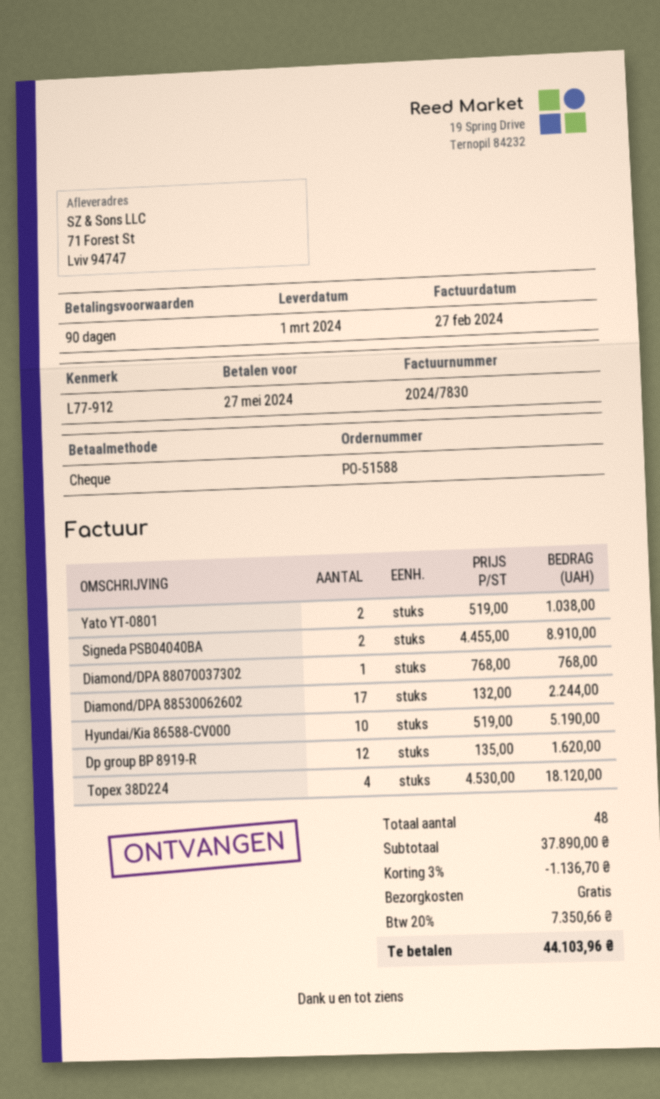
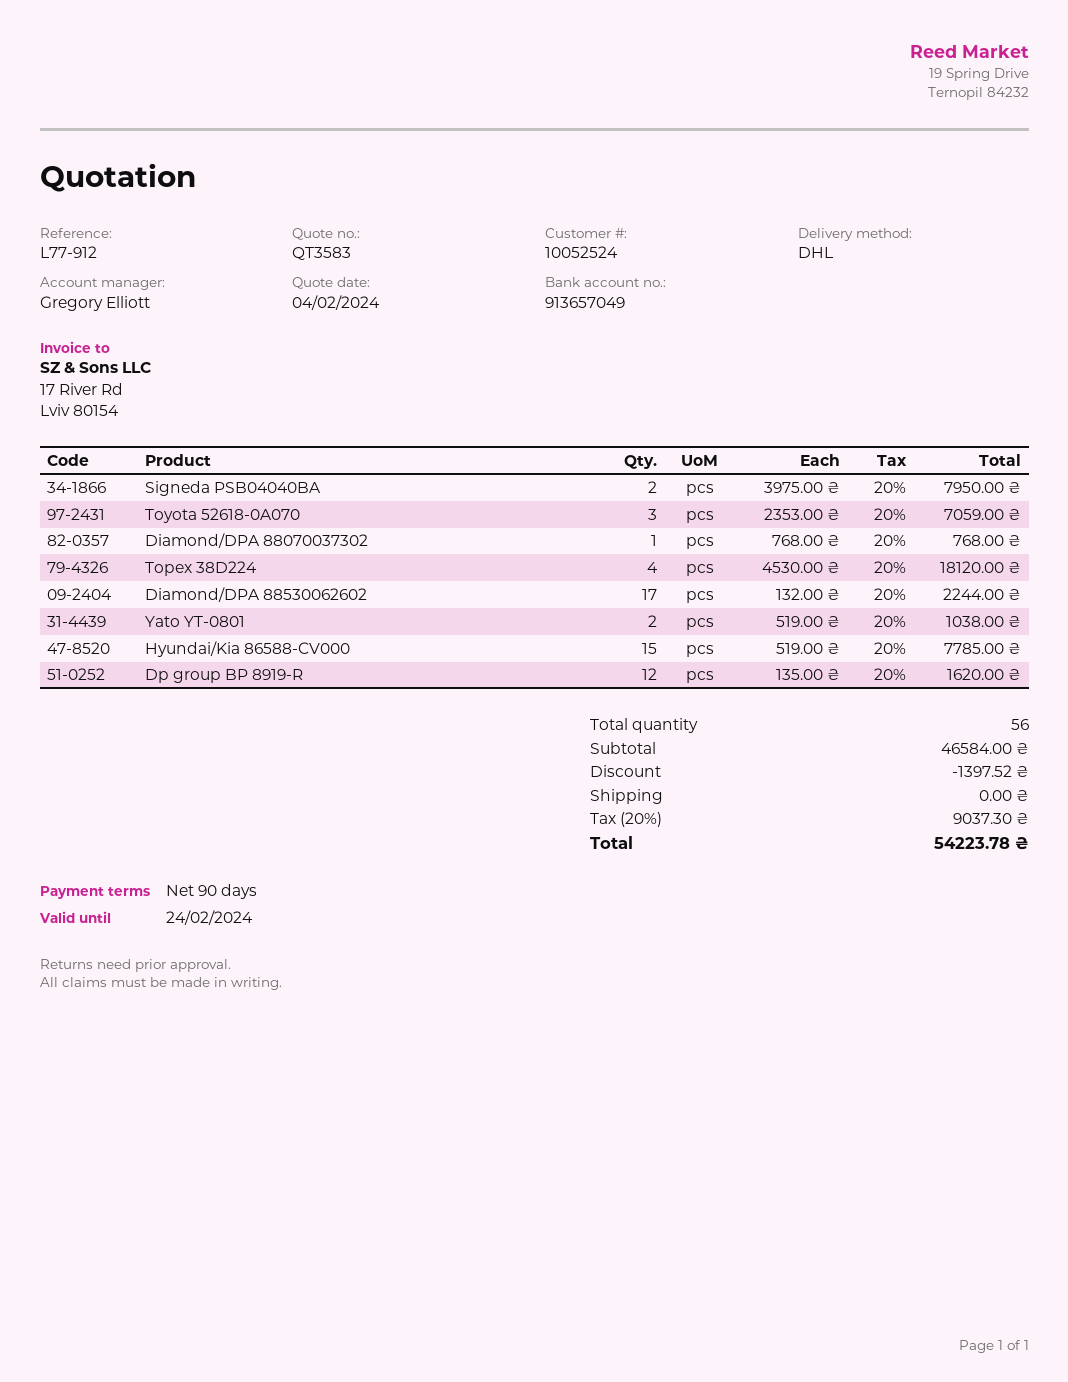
Signeda PSB04040BA: 2 x 4455.00 = 8910.00 -> 2 x 3975.00 = 7950.00
Hyundai/Kia 86588-CV000: 10 x 519.00 = 5190.00 -> 15 x 519.00 = 7785.00
Toyota 52618-0A070: none -> 3 x 2353.00 = 7059.00
total quantity: 48 -> 56
subtotal: 37890.00 -> 46584.00
discount: 1136.70 -> 1397.52
tax: 20% = 7350.66 -> 20% = 9037.30
total: 44103.96 -> 54223.78

